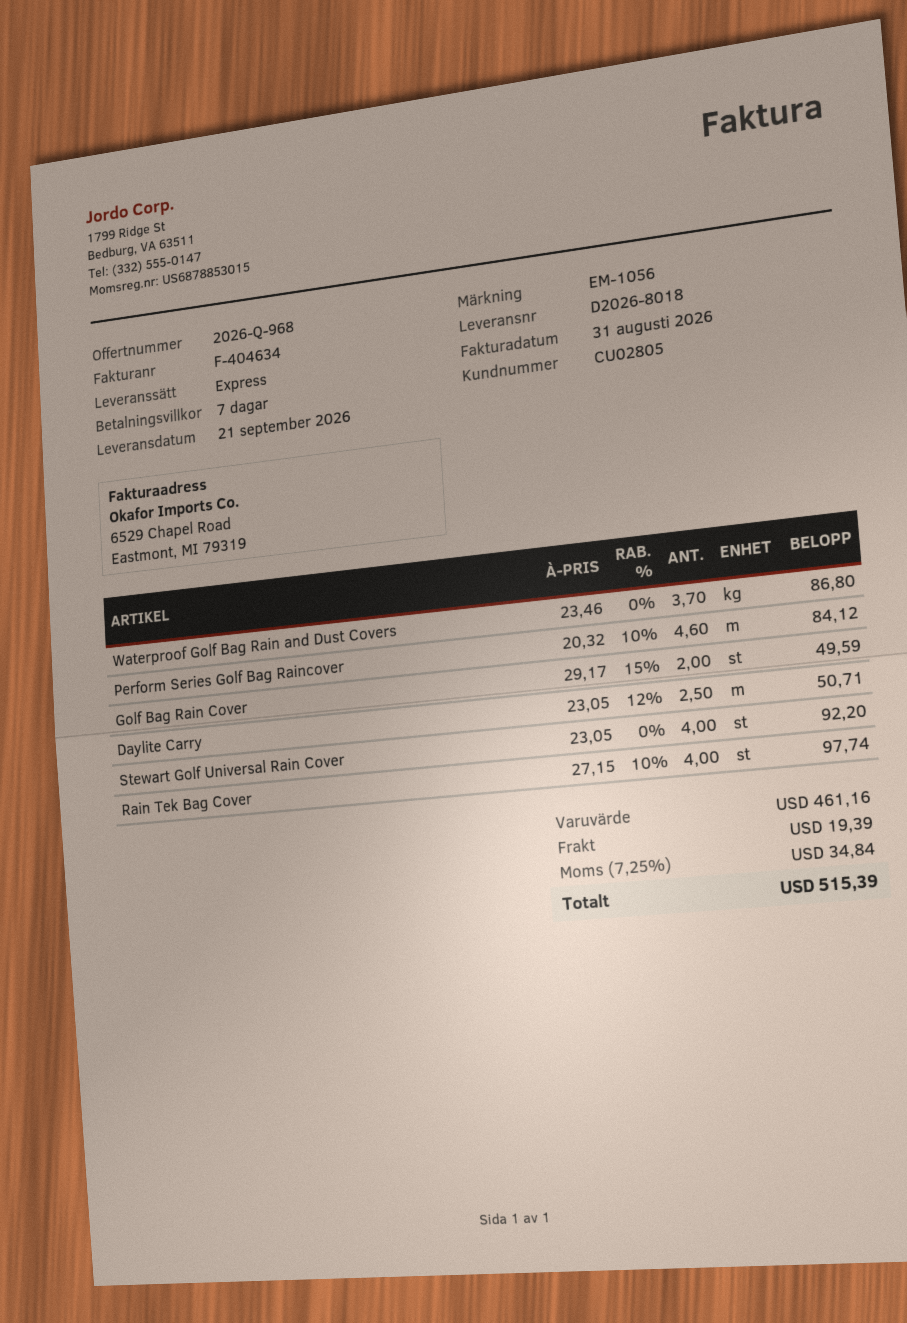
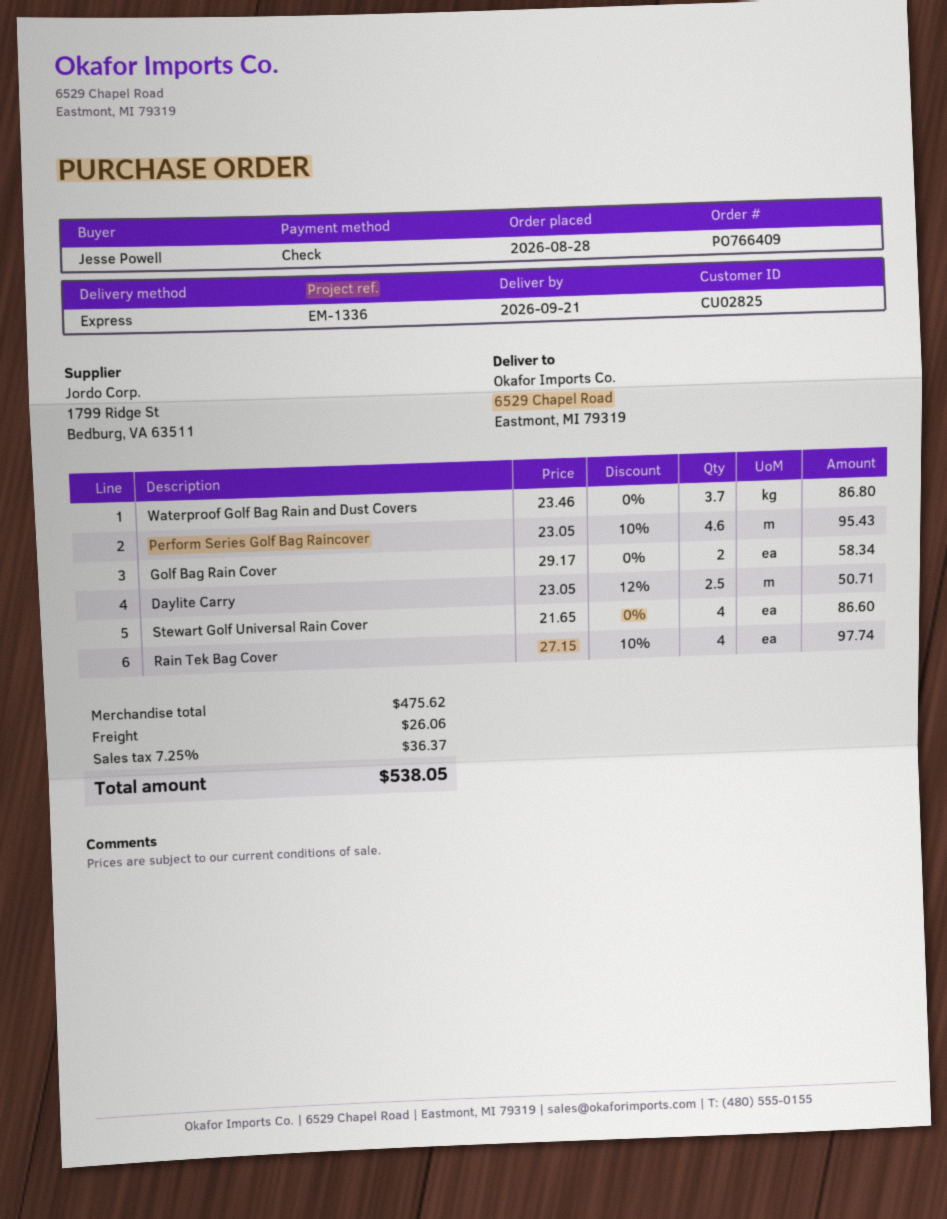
customer number: CU02805 -> CU02825
reference: EM-1056 -> EM-1336
Perform Series Golf Bag Raincover: 4.6 x 20.32 - 10% = 84.12 -> 4.6 x 23.05 - 10% = 95.43
Golf Bag Rain Cover: 2 x 29.17 - 15% = 49.59 -> 2 x 29.17 = 58.34
Stewart Golf Universal Rain Cover: 4 x 23.05 = 92.20 -> 4 x 21.65 = 86.60
subtotal: 461.16 -> 475.62
shipping: 19.39 -> 26.06
tax: 7.25% = 34.84 -> 7.25% = 36.37
total: 515.39 -> 538.05

